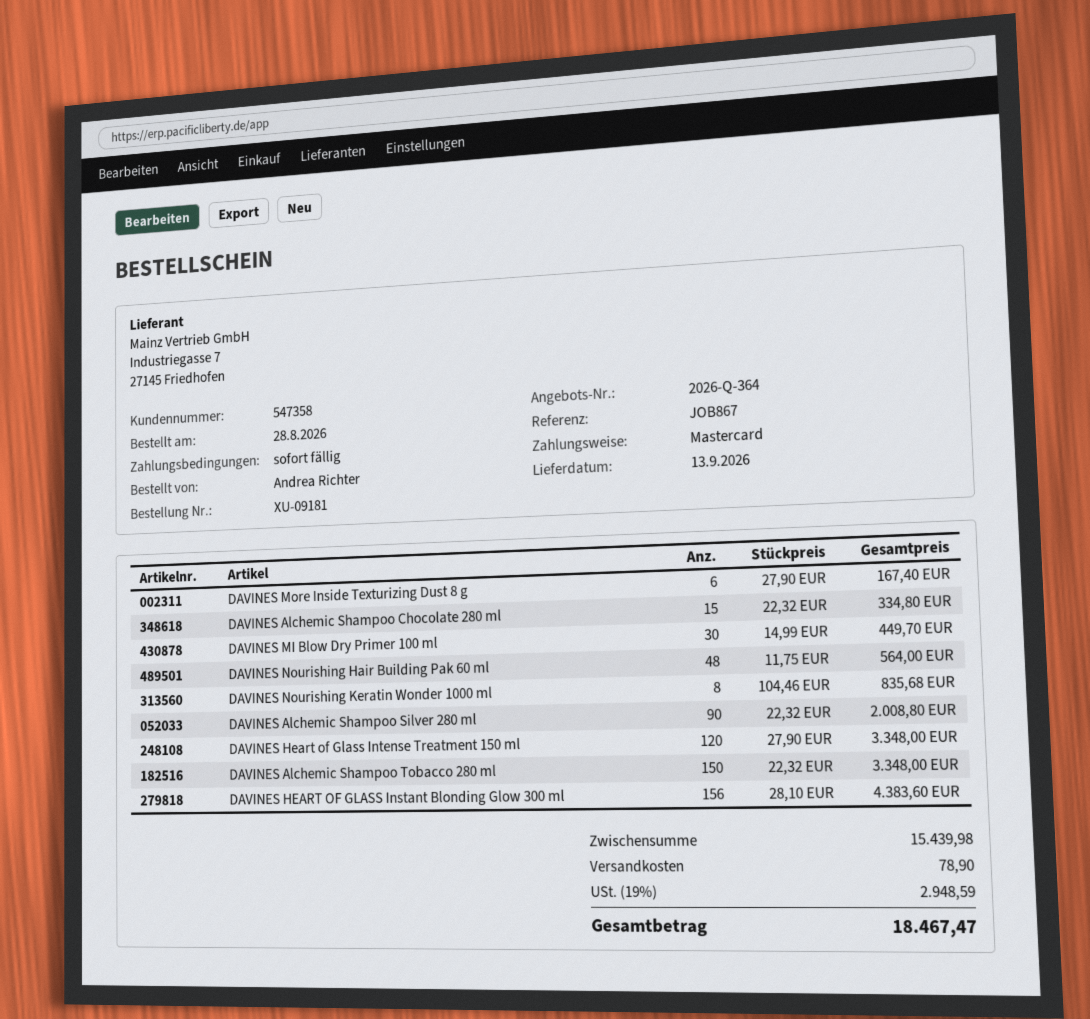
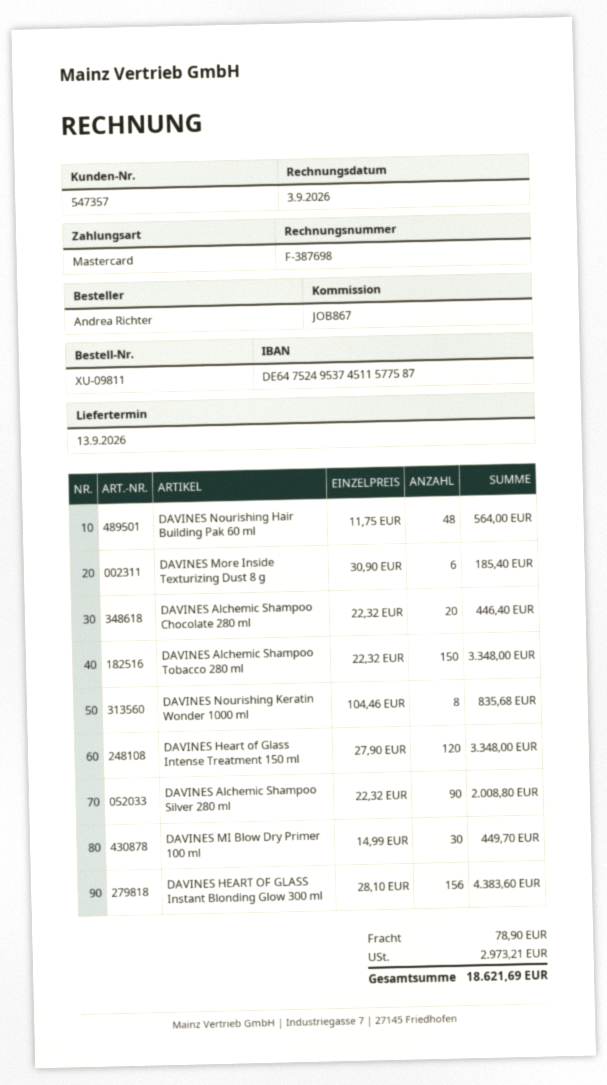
order number: XU-09181 -> XU-09811
customer number: 547358 -> 547357
DAVINES More Inside Texturizing Dust 8 g: 6 x 27.90 = 167.40 -> 6 x 30.90 = 185.40
DAVINES Alchemic Shampoo Chocolate 280 ml: 15 x 22.32 = 334.80 -> 20 x 22.32 = 446.40
tax: 2948.59 -> 2973.21
total: 18467.47 -> 18621.69

